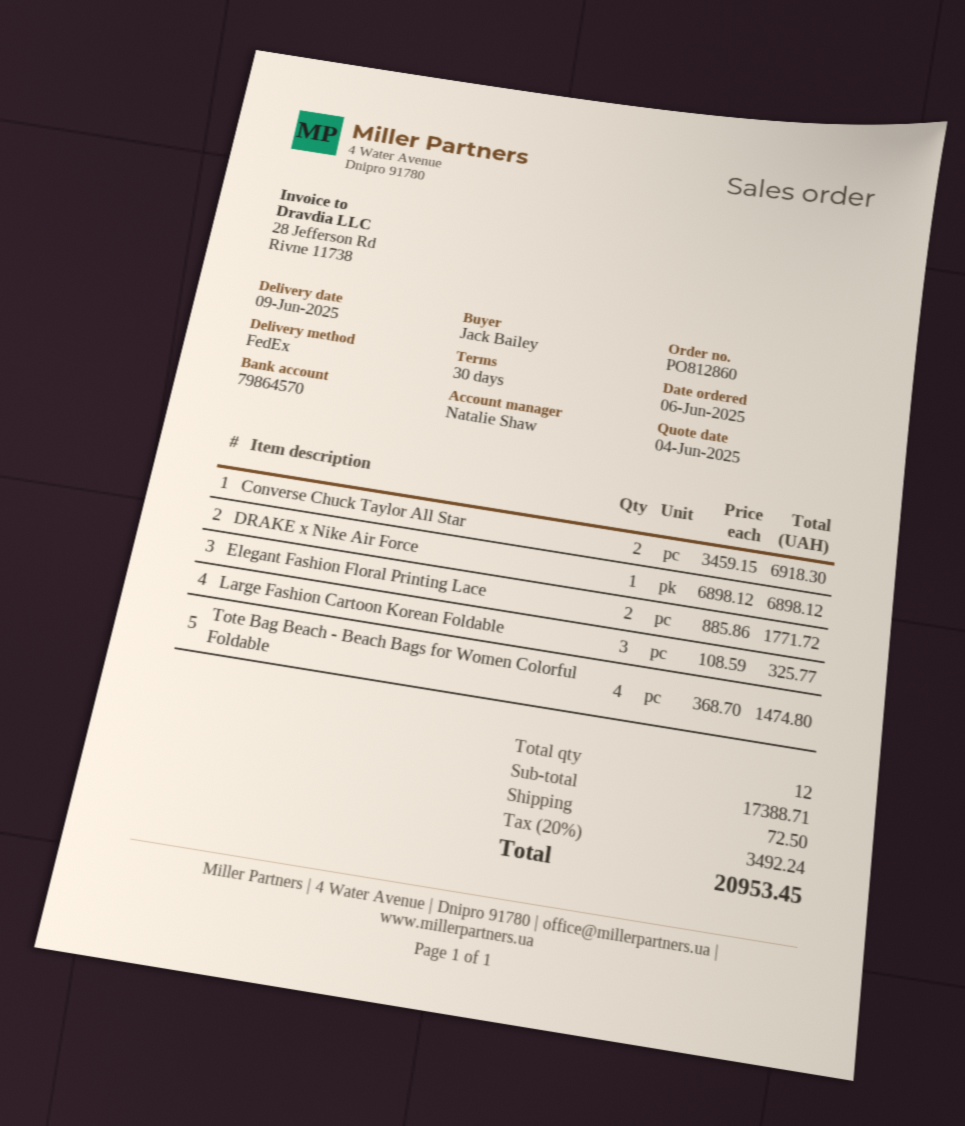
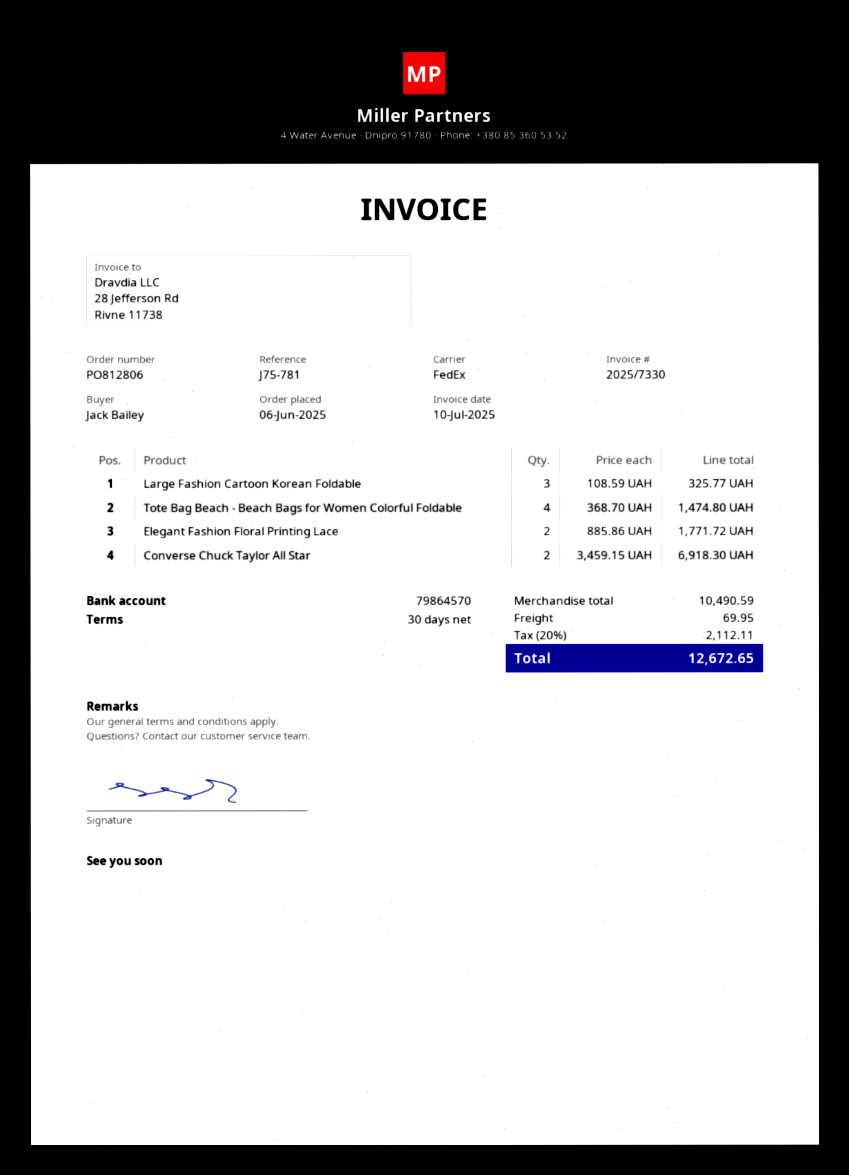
order number: PO812860 -> PO812806
DRAKE x Nike Air Force: 1 x 6898.12 = 6898.12 -> none
subtotal: 17388.71 -> 10490.59
shipping: 72.50 -> 69.95
tax: 20% = 3492.24 -> 20% = 2112.11
total: 20953.45 -> 12672.65

